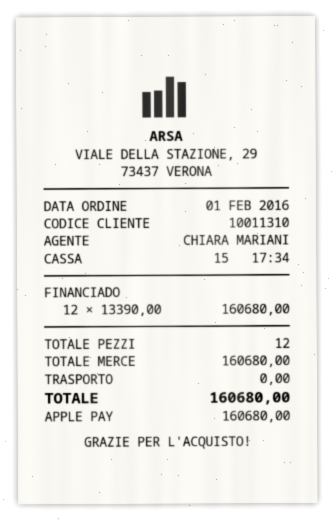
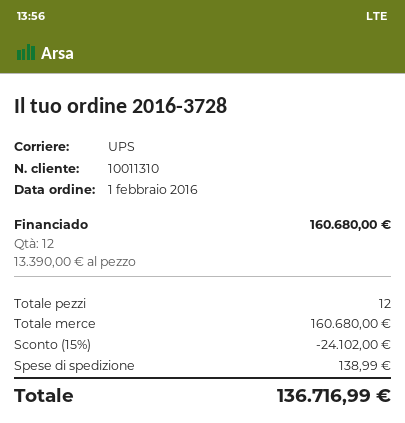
discount: none -> 15% = 24102.00
shipping: 0.00 -> 138.99
total: 160680.00 -> 136716.99

